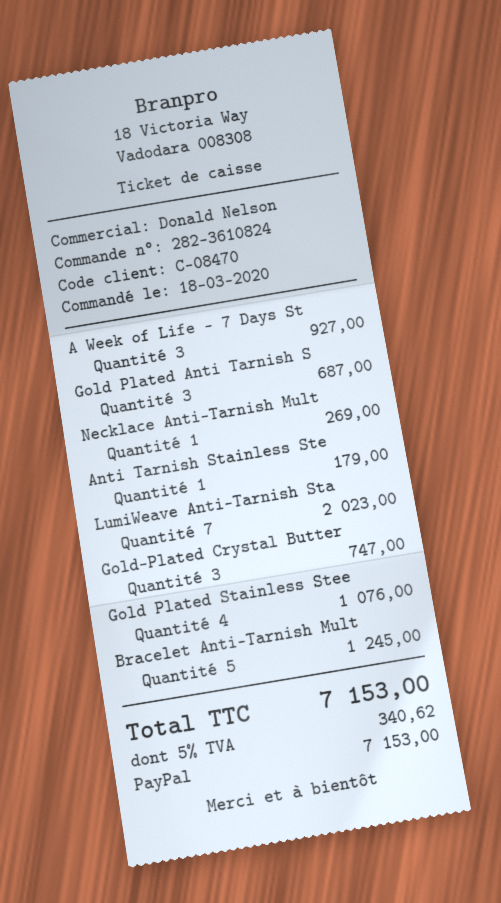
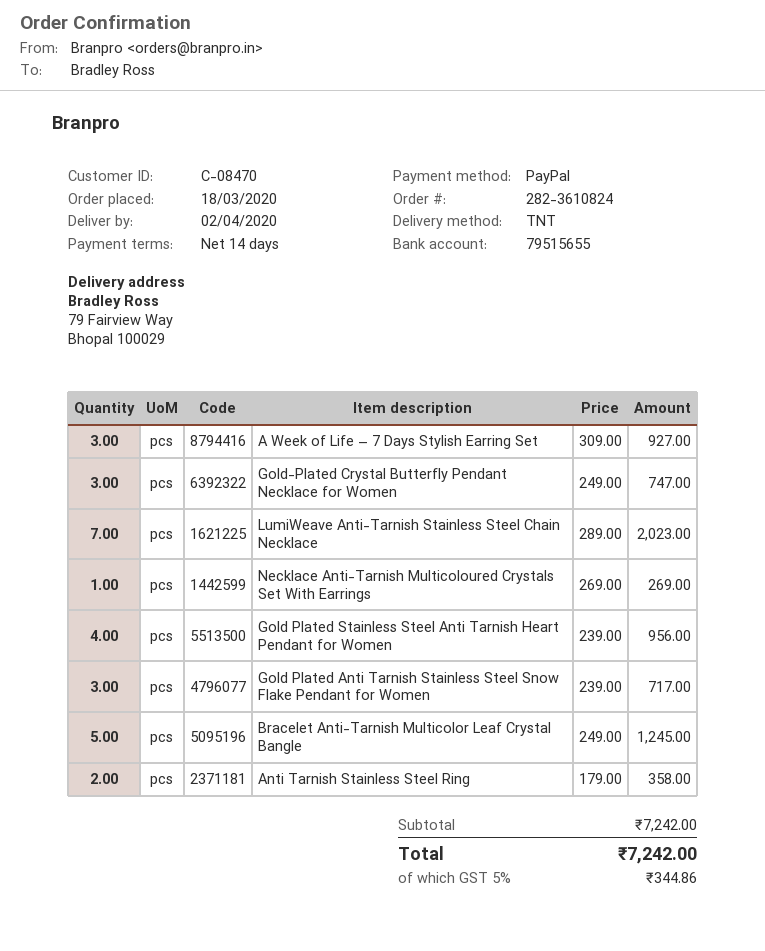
Gold Plated Anti Tarnish S: 3 for 687.00 -> 3 for 717.00
Anti Tarnish Stainless Ste: 1 for 179.00 -> 2 for 358.00
Gold Plated Stainless Stee: 4 for 1076.00 -> 4 for 956.00
tax: 5% = 340.62 -> 5% = 344.86
total: 7153.00 -> 7242.00

